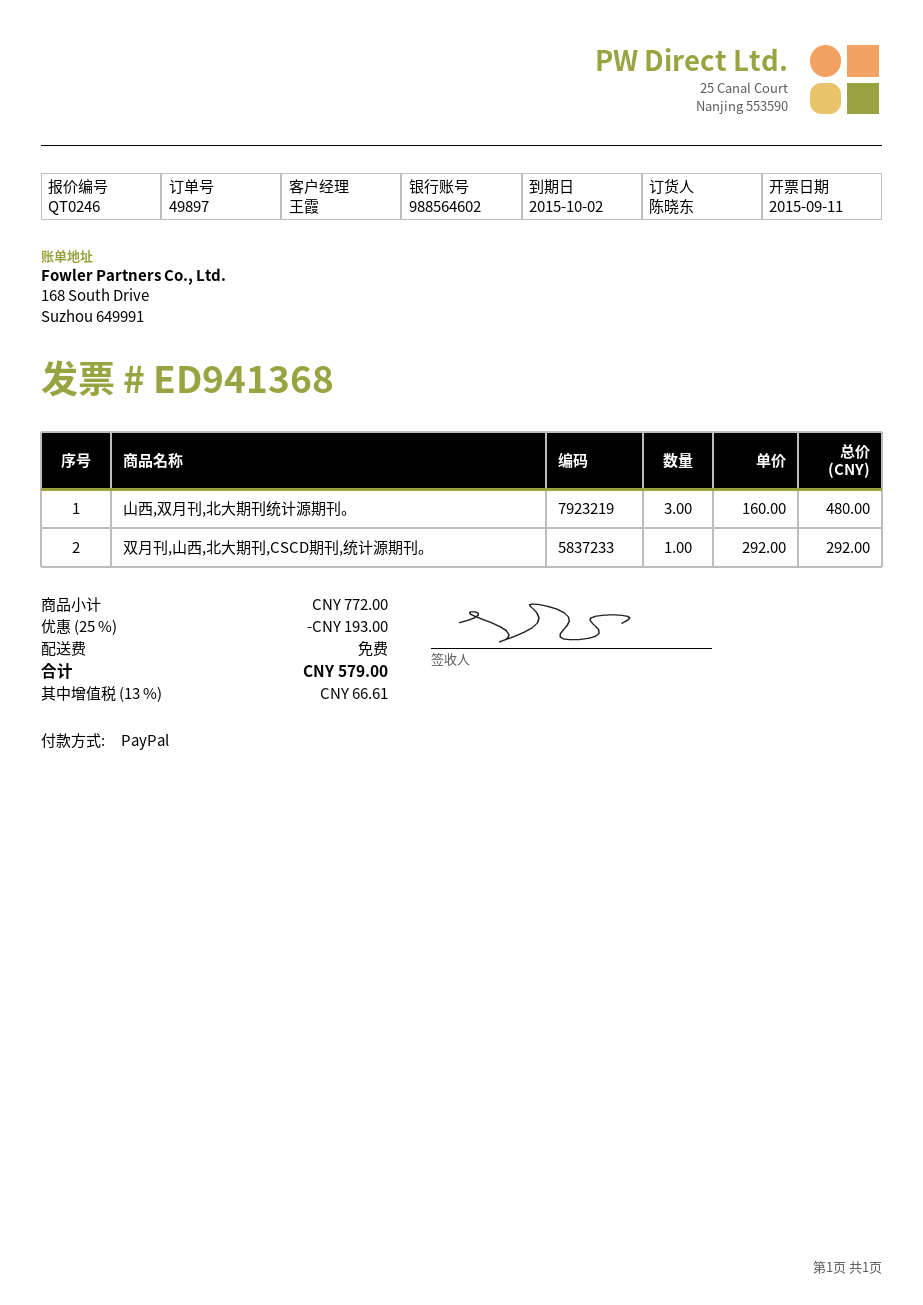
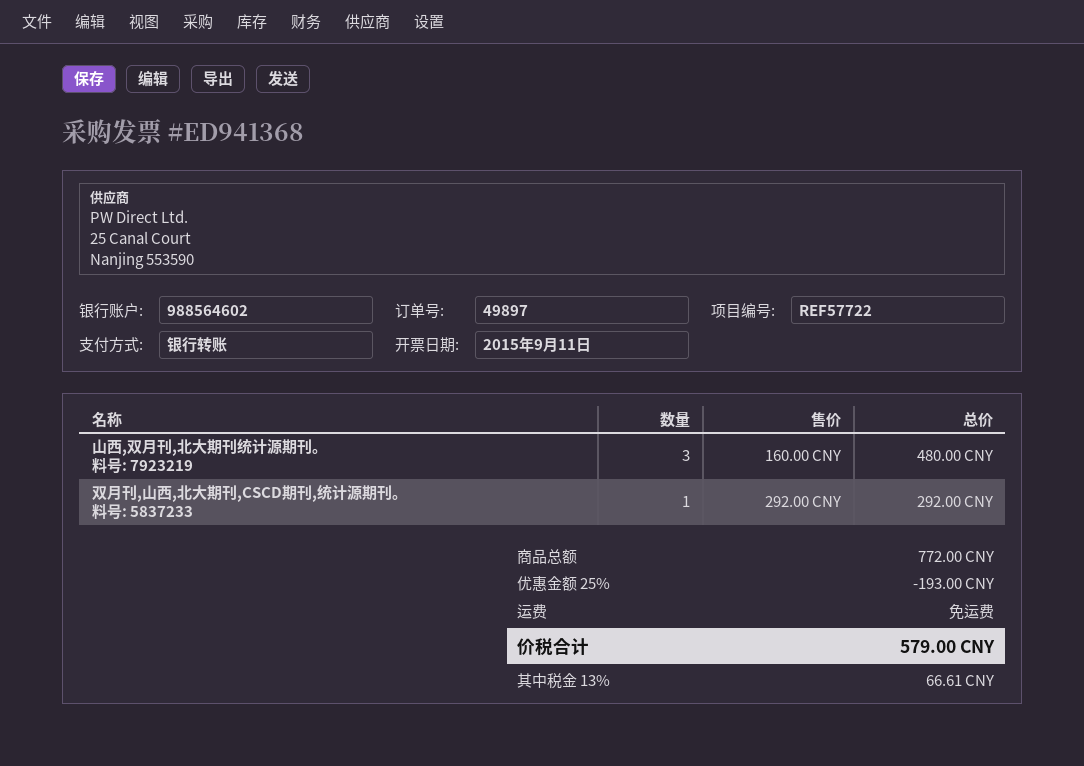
payment method: PayPal -> bank transfer

